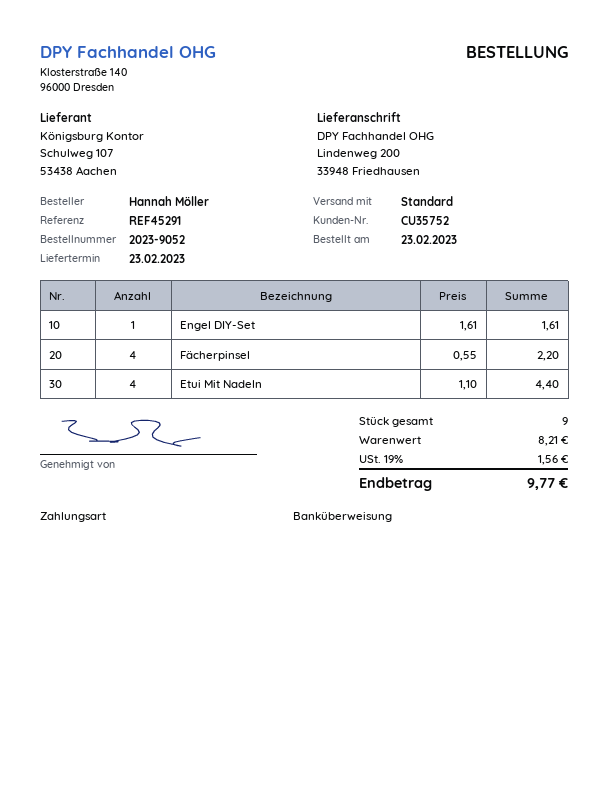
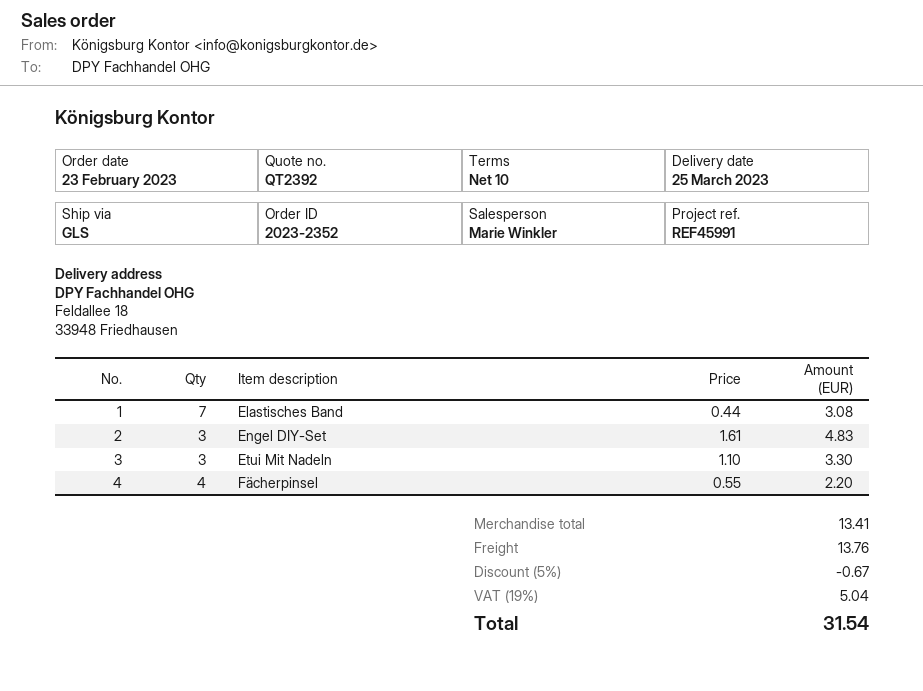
order number: 2023-9052 -> 2023-2352
delivery date: 2023-02-23 -> 2023-03-25
reference: REF45291 -> REF45991
shipping method: standard -> GLS
ship to: Lindenweg 200, 33948 Friedhausen -> Feldallee 18, 33948 Friedhausen
Engel DIY-Set: 1 x 1.61 = 1.61 -> 3 x 1.61 = 4.83
Etui Mit Nadeln: 4 x 1.10 = 4.40 -> 3 x 1.10 = 3.30
Elastisches Band: none -> 7 x 0.44 = 3.08
subtotal: 8.21 -> 13.41
discount: none -> 5% = 0.67
shipping: none -> 13.76
tax: 19% = 1.56 -> 19% = 5.04
total: 9.77 -> 31.54

